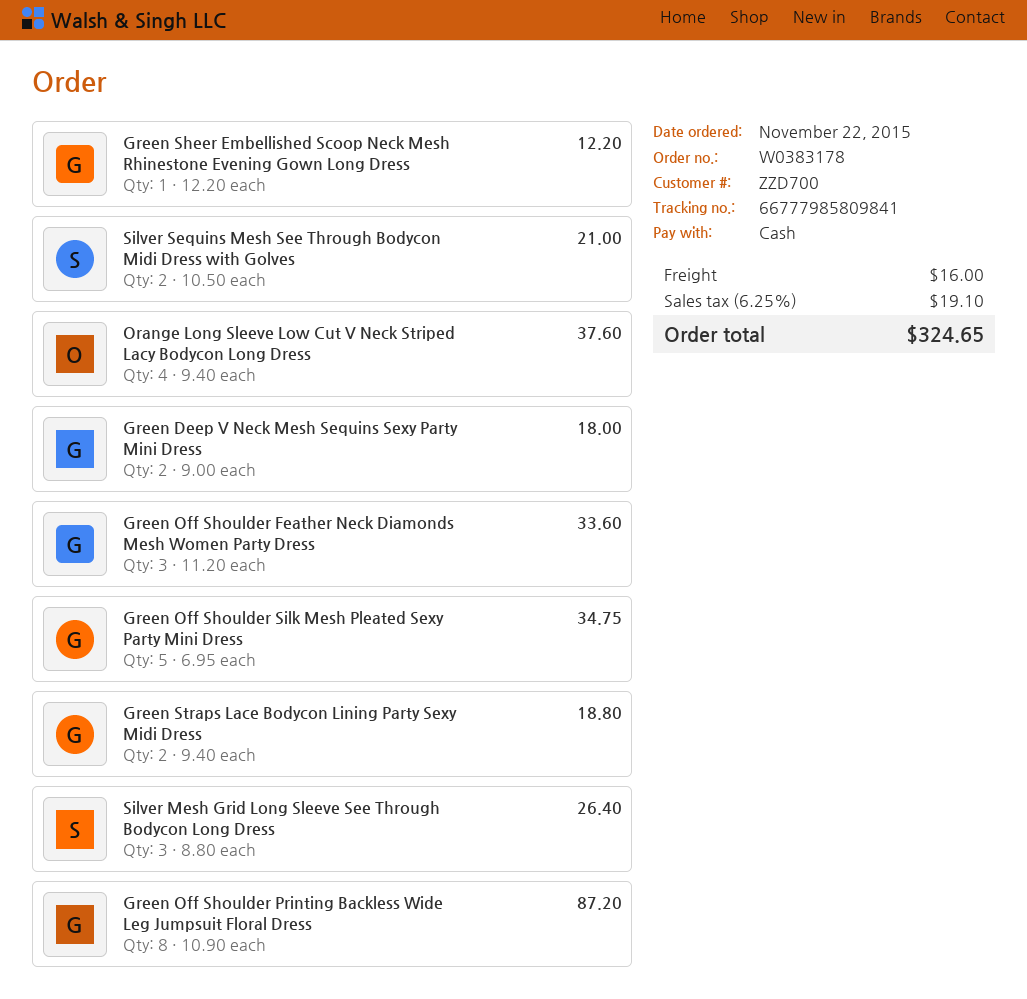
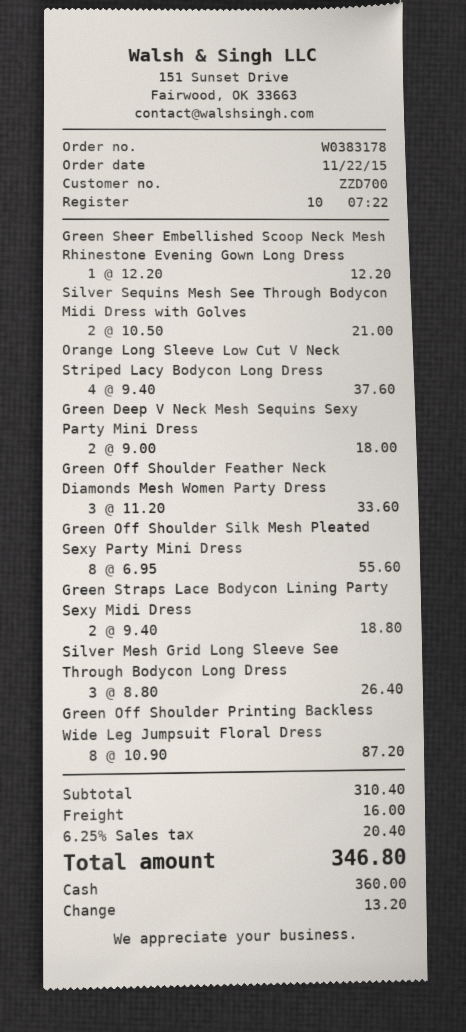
Green Off Shoulder Silk Mesh Pleated Sexy Party Mini Dress: 5 x 6.95 = 34.75 -> 8 x 6.95 = 55.60
tax: 6.25% = 19.10 -> 6.25% = 20.40
total: 324.65 -> 346.80

